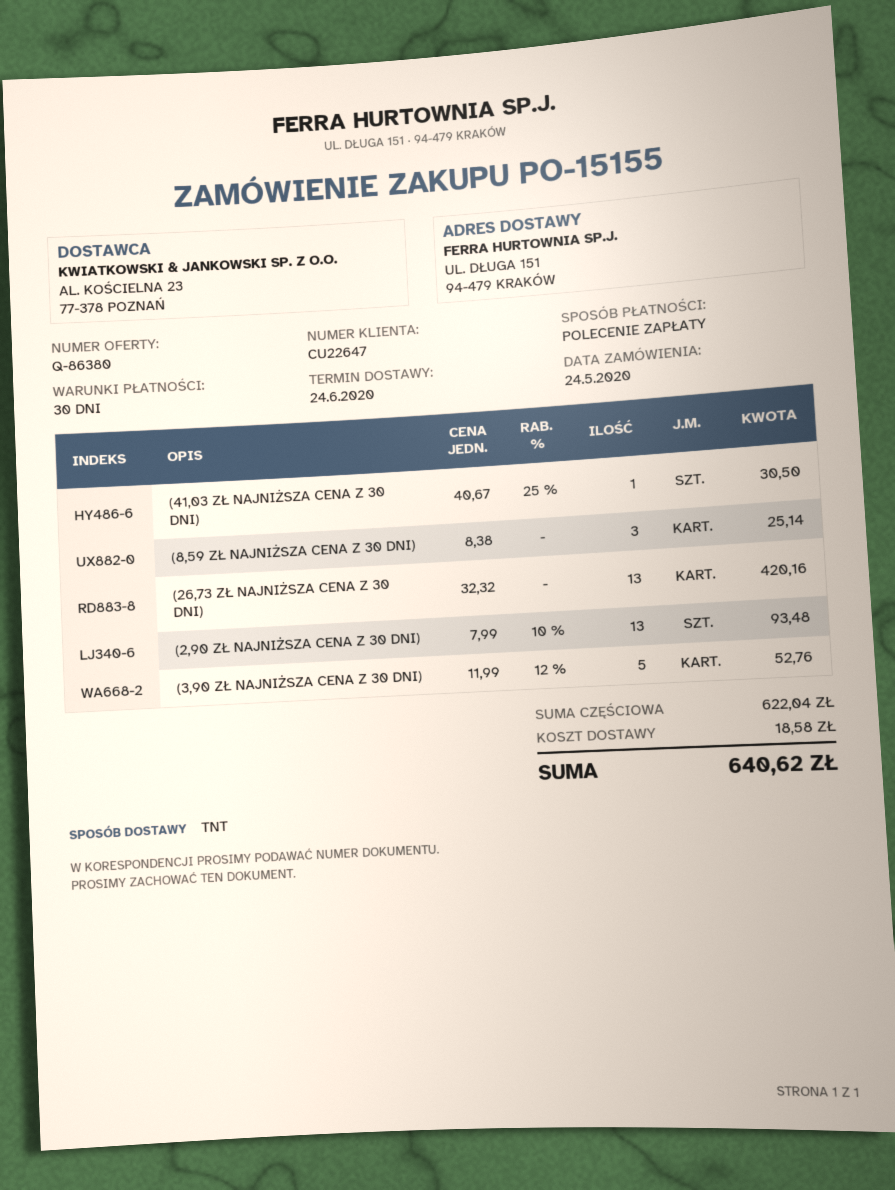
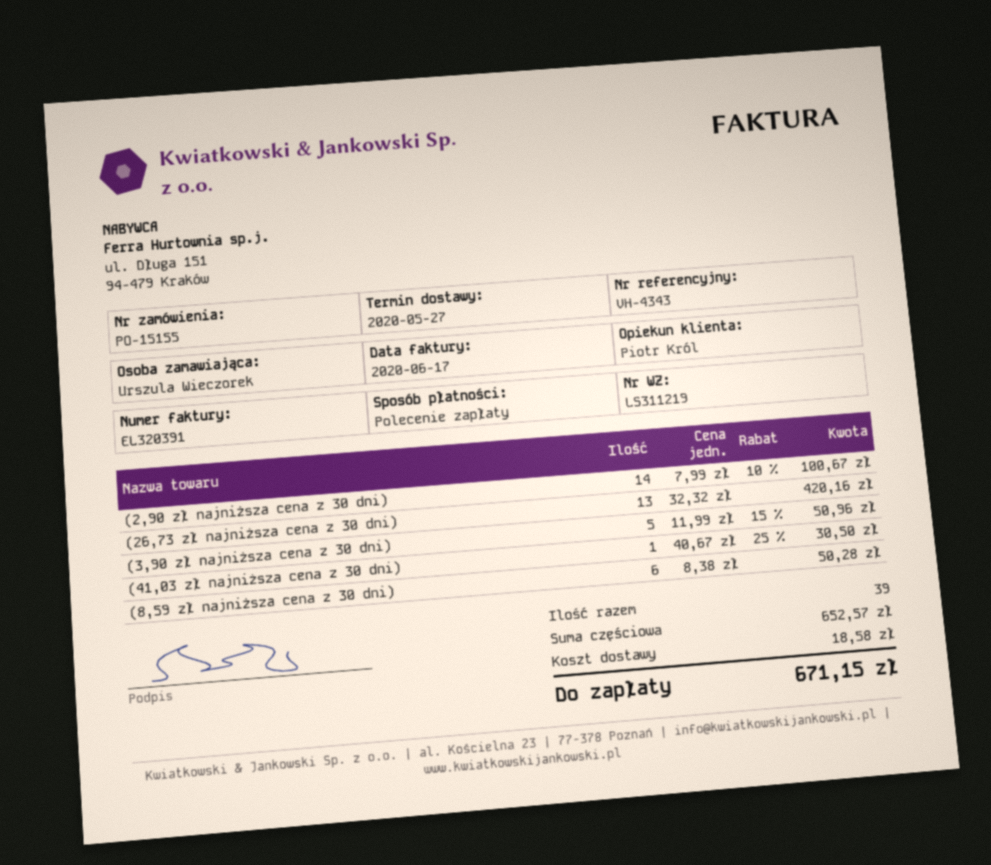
delivery date: 2020-06-24 -> 2020-05-27
(8,59 ZŁ NAJNIŻSZA CENA Z 30 DNI): 3 x 8.38 = 25.14 -> 6 x 8.38 = 50.28
(2,90 ZŁ NAJNIŻSZA CENA Z 30 DNI): 13 x 7.99 - 10% = 93.48 -> 14 x 7.99 - 10% = 100.67
(3,90 ZŁ NAJNIŻSZA CENA Z 30 DNI): 5 x 11.99 - 12% = 52.76 -> 5 x 11.99 - 15% = 50.96
subtotal: 622.04 -> 652.57
total: 640.62 -> 671.15

